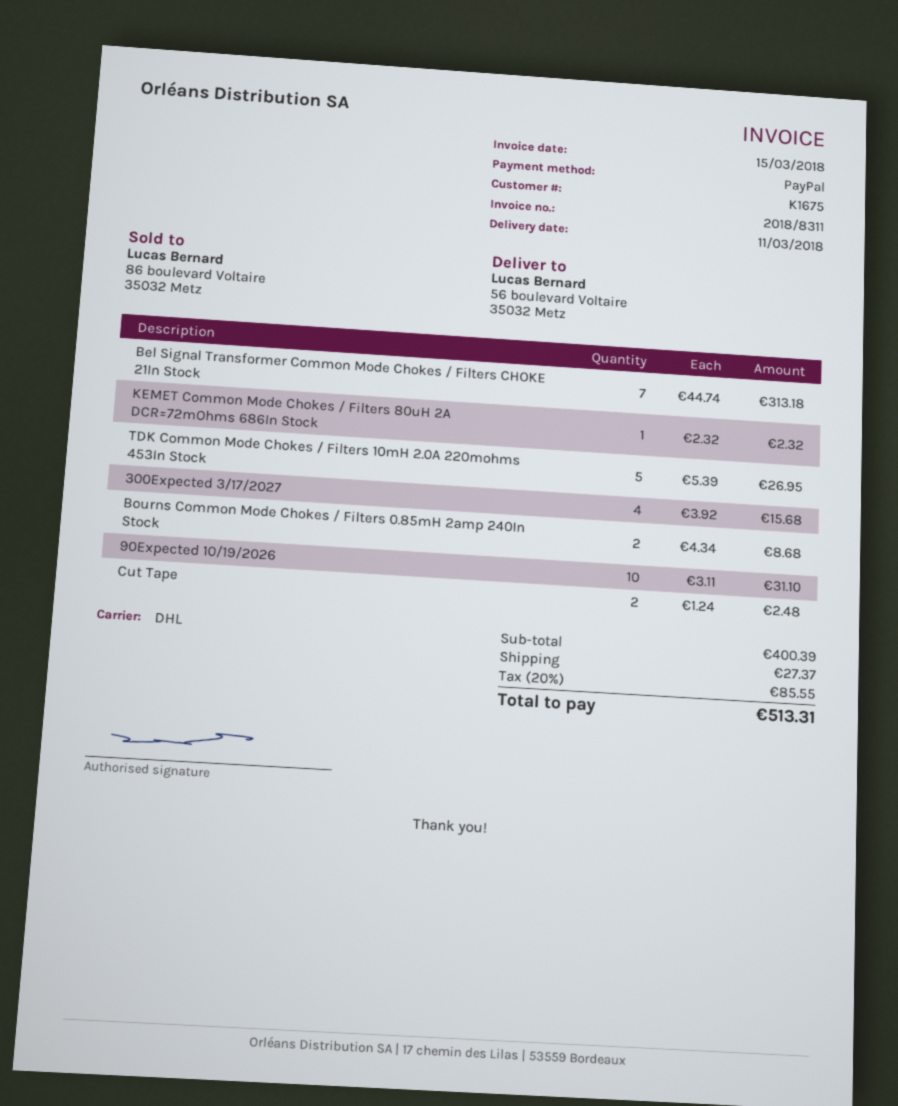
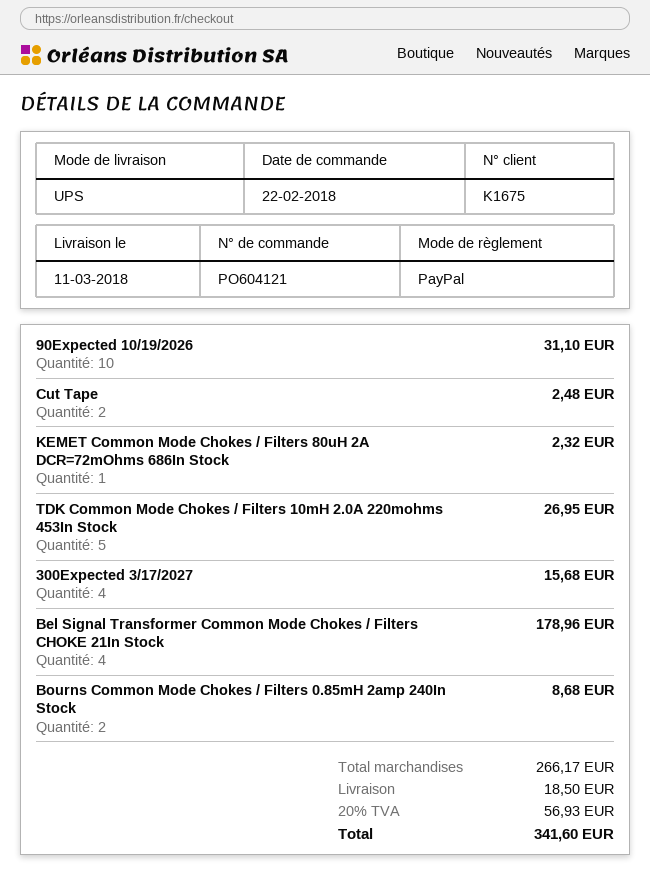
shipping method: DHL -> UPS
Bel Signal Transformer Common Mode Chokes / Filters CHOKE 21In Stock: 7 for 313.18 -> 4 for 178.96
subtotal: 400.39 -> 266.17
shipping: 27.37 -> 18.50
tax: 20% = 85.55 -> 20% = 56.93
total: 513.31 -> 341.60

